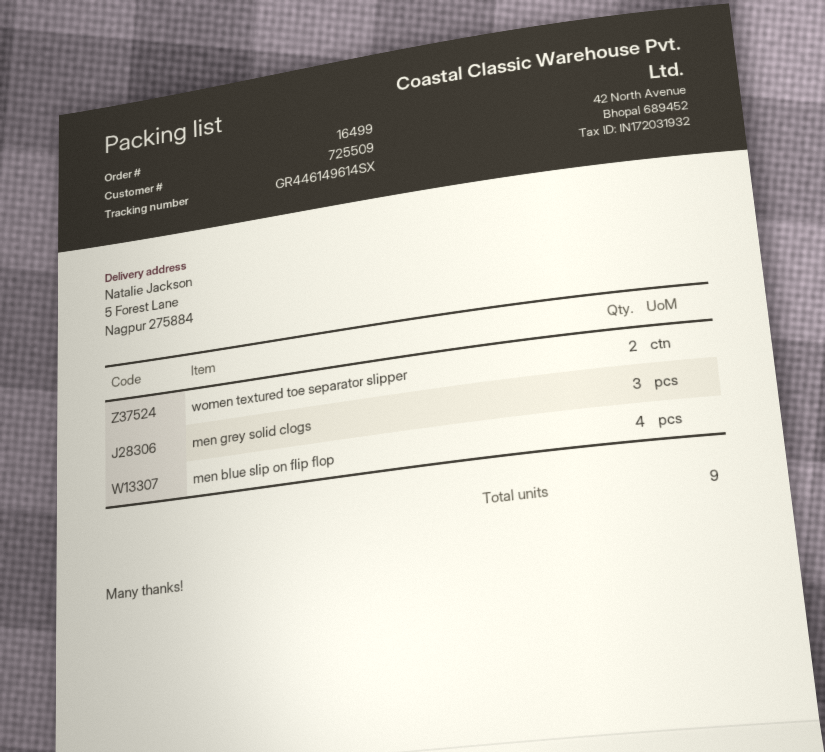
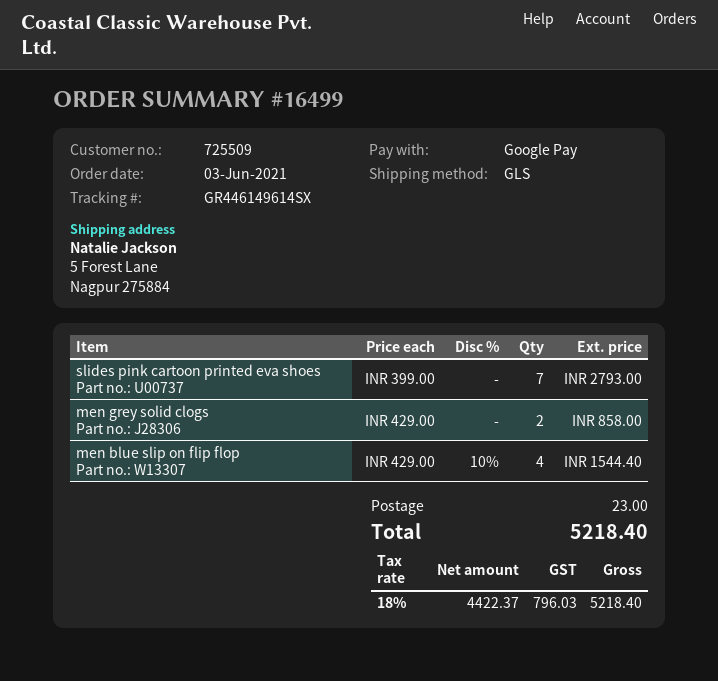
women textured toe separator slipper: 2 -> none
men grey solid clogs: 3 -> 2
slides pink cartoon printed eva shoes: none -> 7

